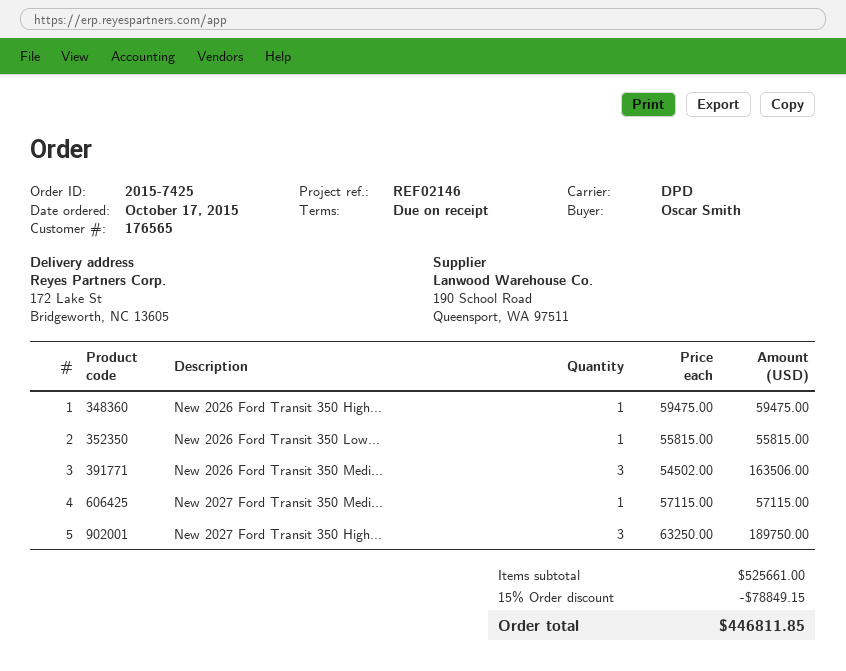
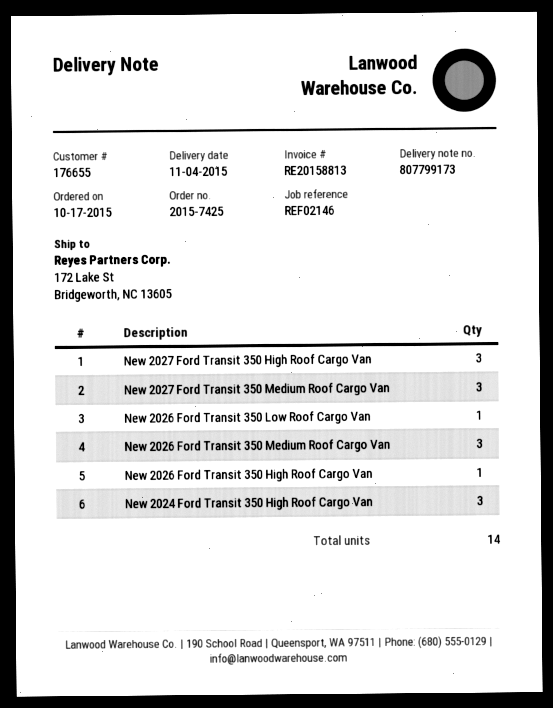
customer number: 176565 -> 176655
New 2027 Ford Transit 350 Medi...: 1 -> 3
New 2024 Ford Transit 350 High Roof Cargo Van: none -> 3

